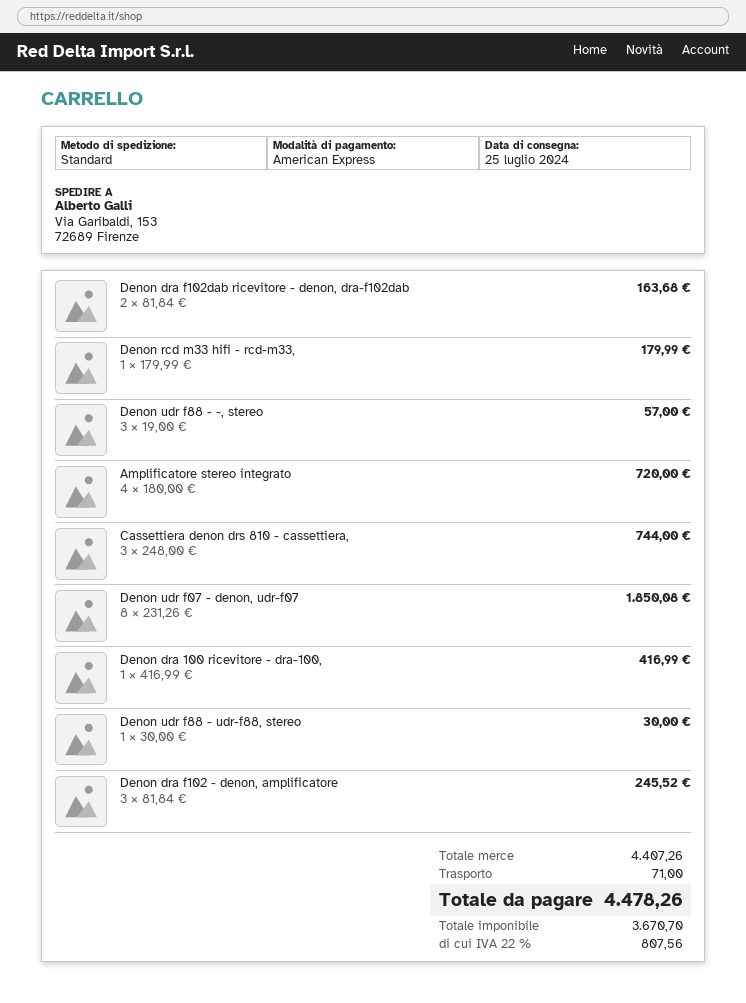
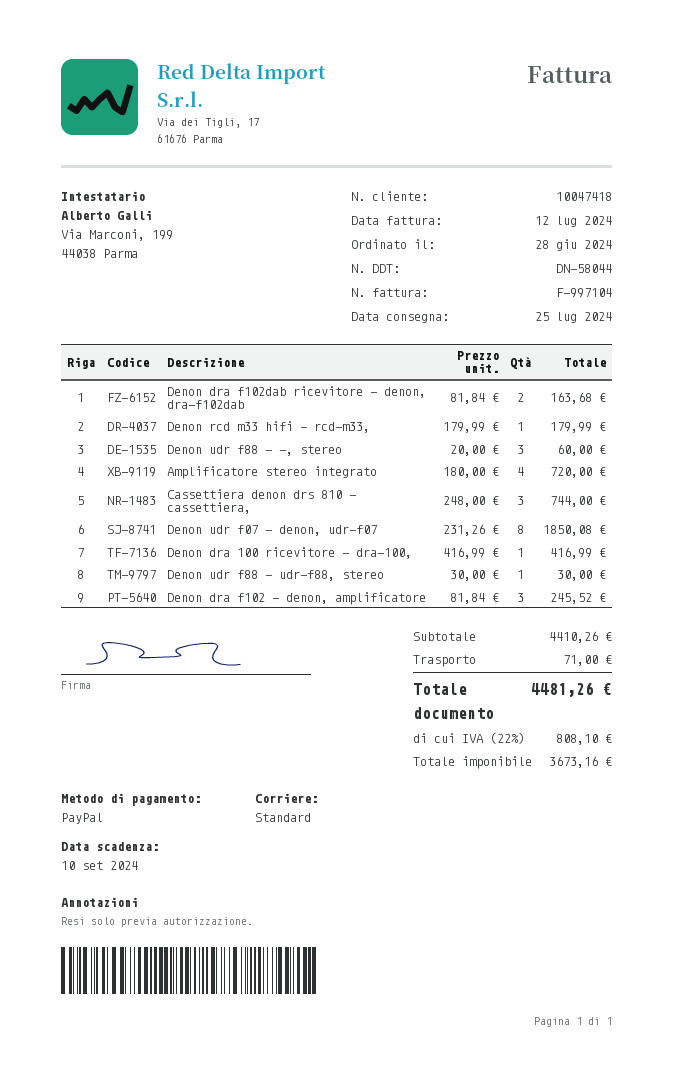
payment method: American Express -> PayPal
Denon udr f88 - -, stereo: 3 x 19.00 = 57.00 -> 3 x 20.00 = 60.00
subtotal: 4407.26 -> 4410.26
net: 3670.70 -> 3673.16
tax: 22% = 807.56 -> 22% = 808.10
total: 4478.26 -> 4481.26

